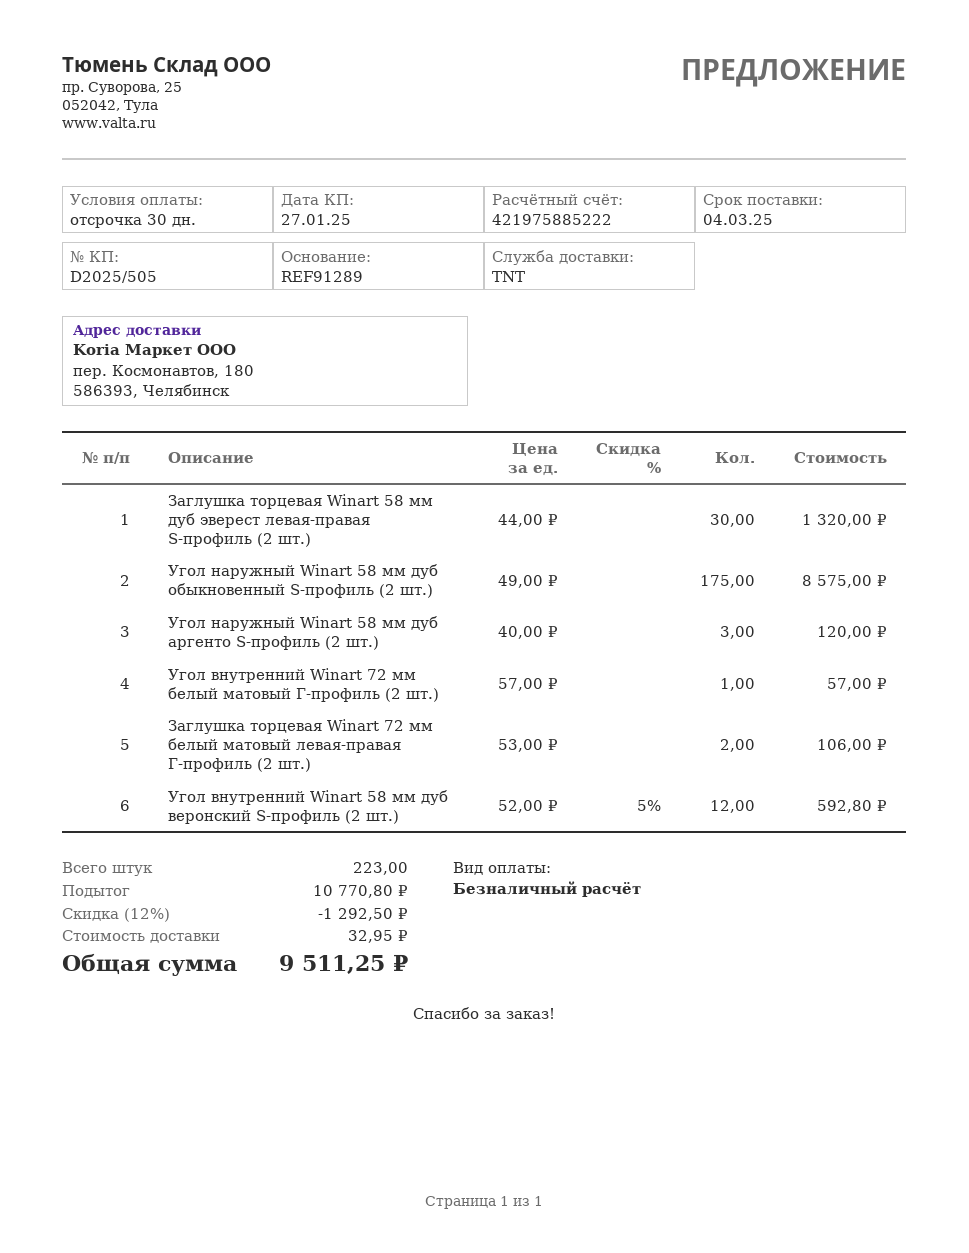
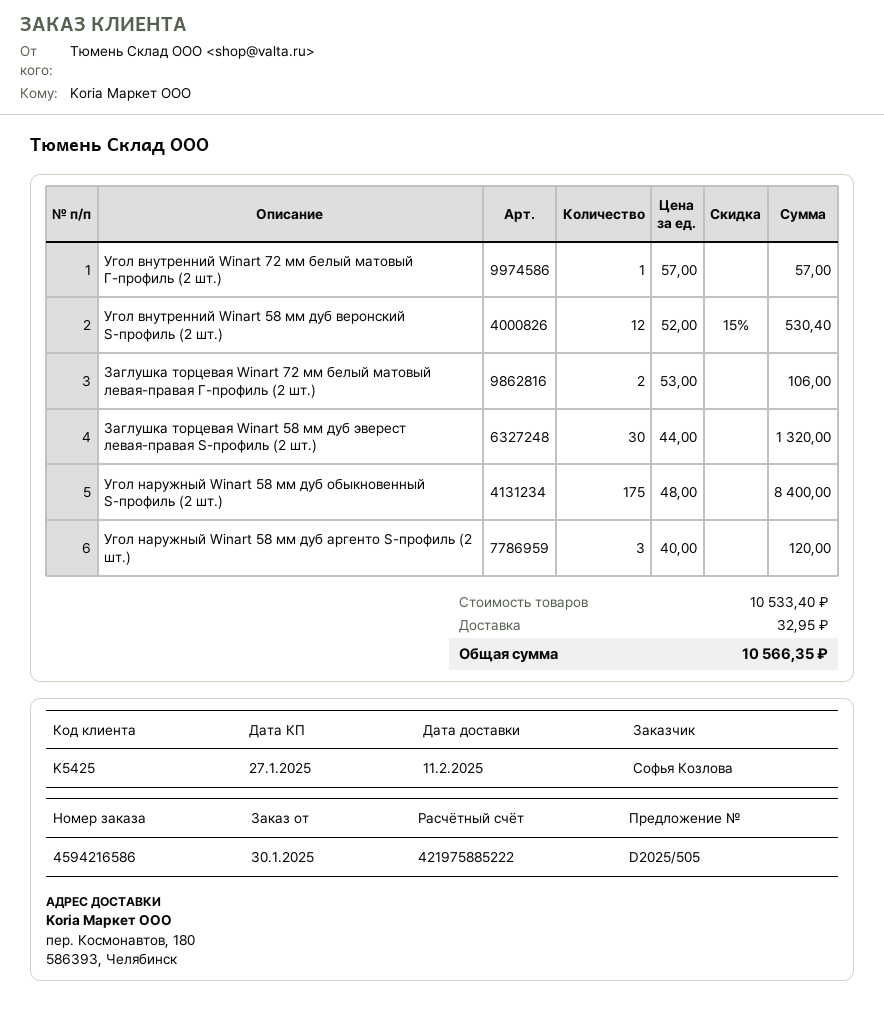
delivery date: 2025-03-04 -> 2025-02-11
Угол наружный Winart 58 мм дуб обыкновенный S-профиль (2 шт.): 175 x 49.00 = 8575.00 -> 175 x 48.00 = 8400.00
Угол внутренний Winart 58 мм дуб веронский S-профиль (2 шт.): 12 x 52.00 - 5% = 592.80 -> 12 x 52.00 - 15% = 530.40
subtotal: 10770.80 -> 10533.40
discount: 12% = 1292.50 -> none
total: 9511.25 -> 10566.35

